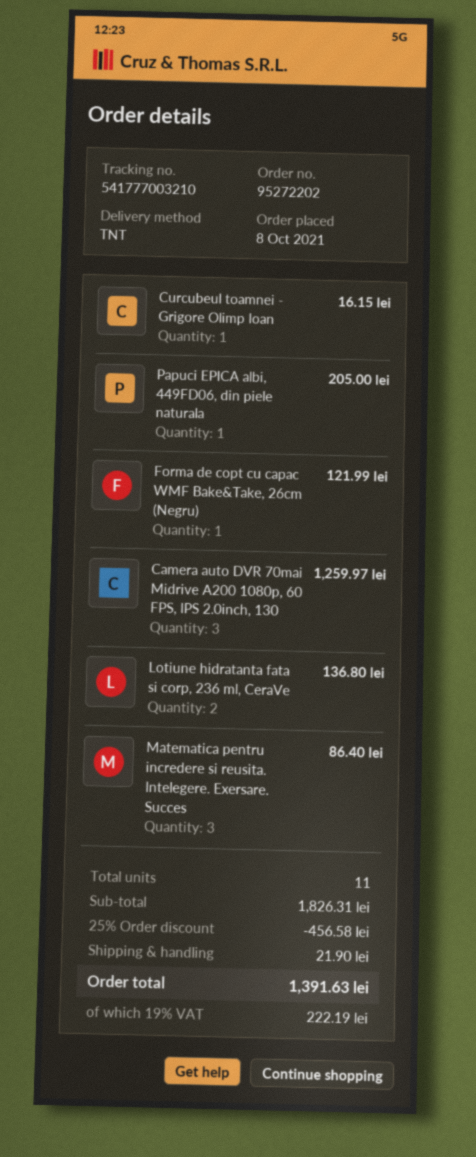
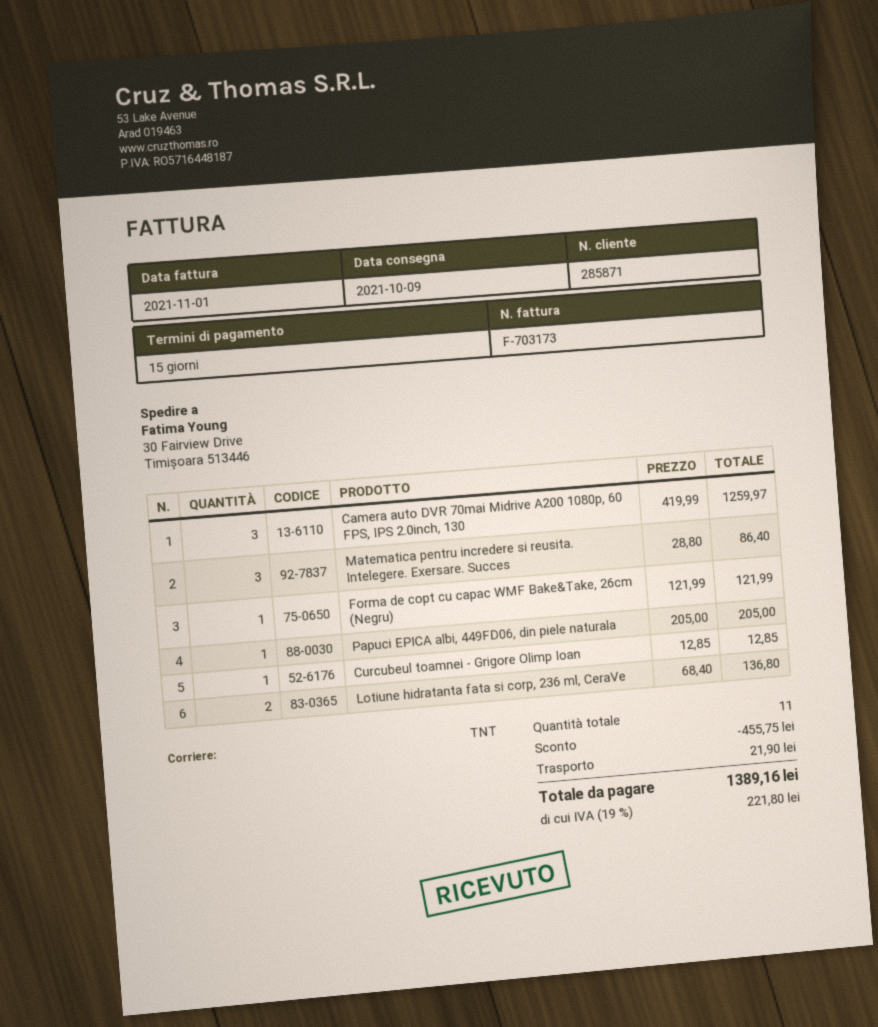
Curcubeul toamnei - Grigore Olimp Ioan: 1 for 16.15 -> 1 for 12.85
discount: 456.58 -> 455.75
tax: 19% = 222.19 -> 19% = 221.80
total: 1391.63 -> 1389.16

